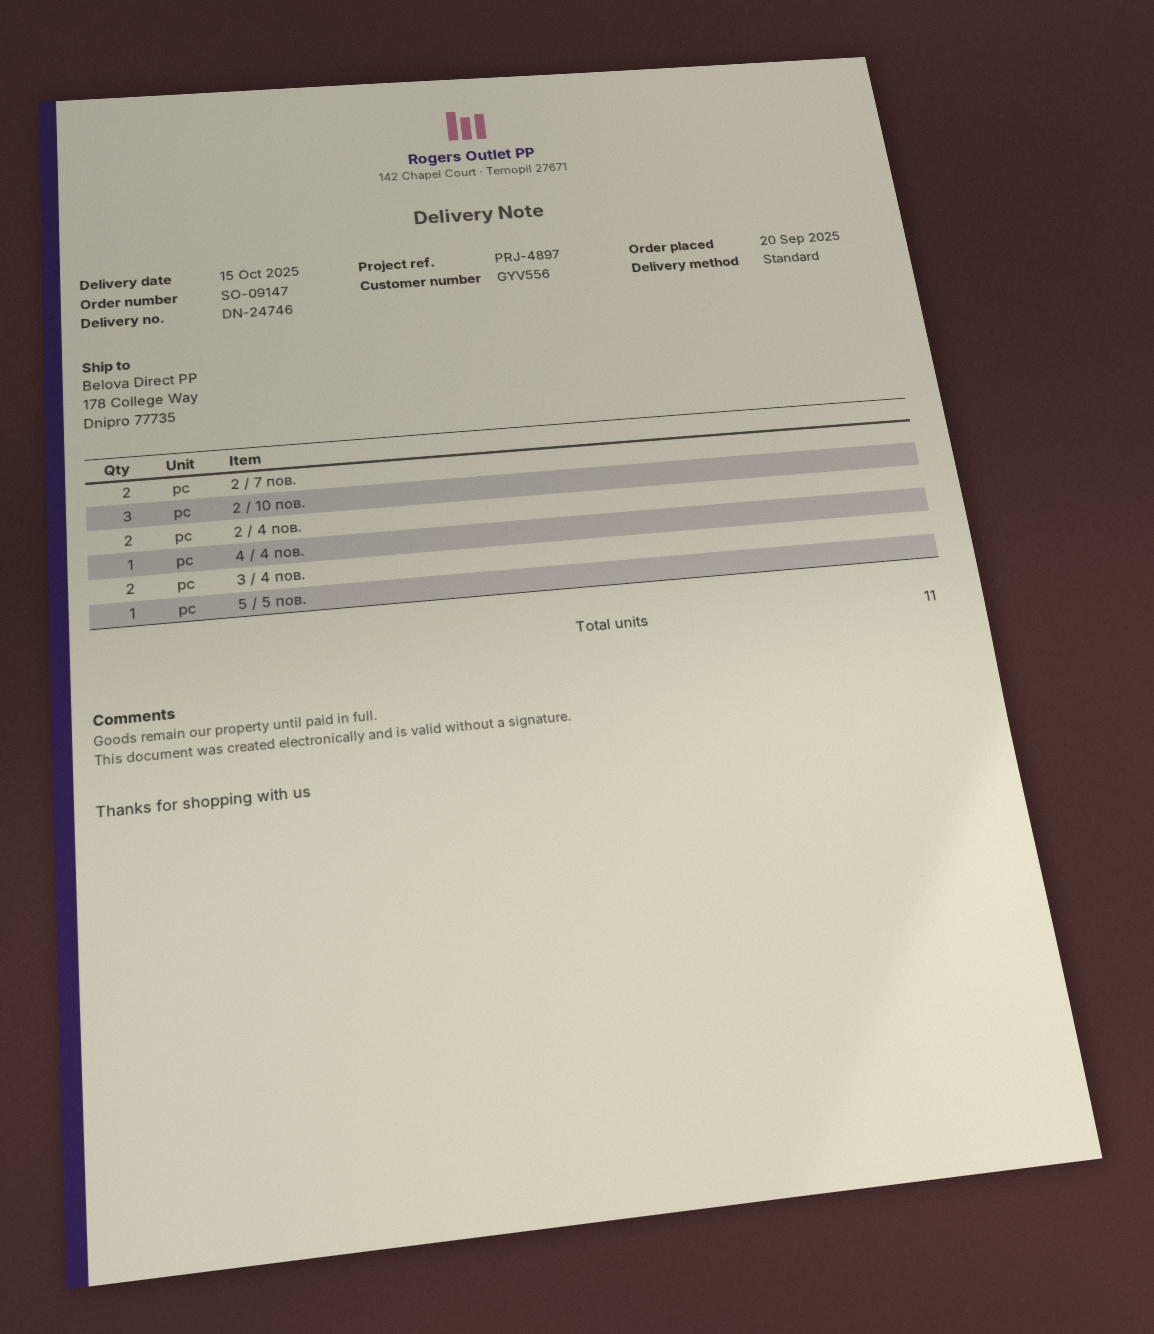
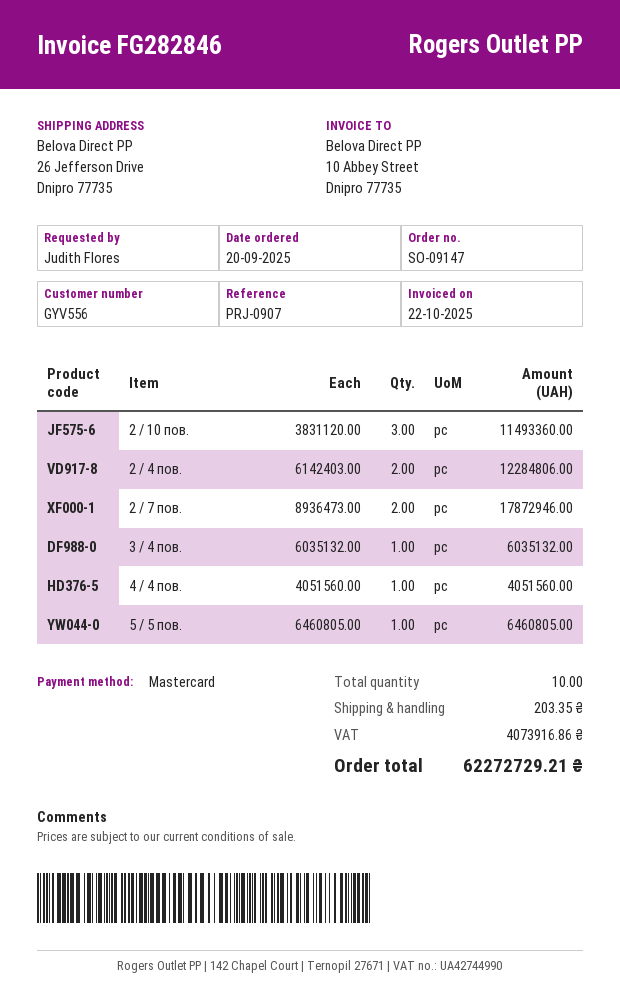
reference: PRJ-4897 -> PRJ-0907
ship to: 178 College Way, Dnipro 77735 -> 26 Jefferson Drive, Dnipro 77735
3 / 4 пов.: 2 -> 1
total quantity: 11 -> 10

